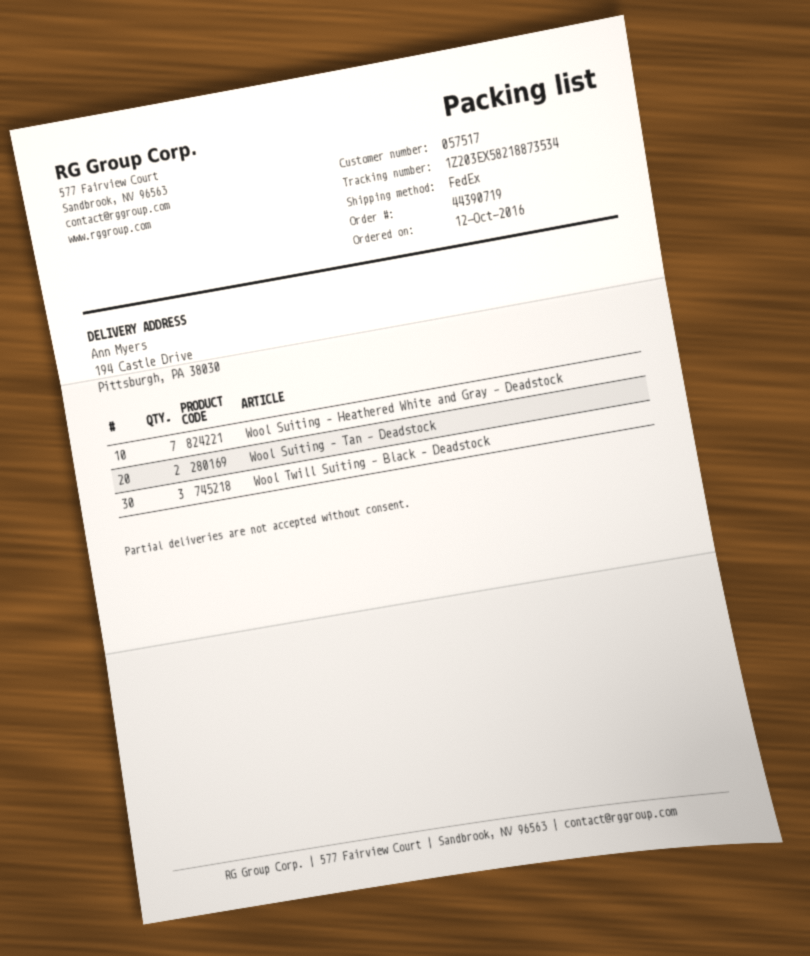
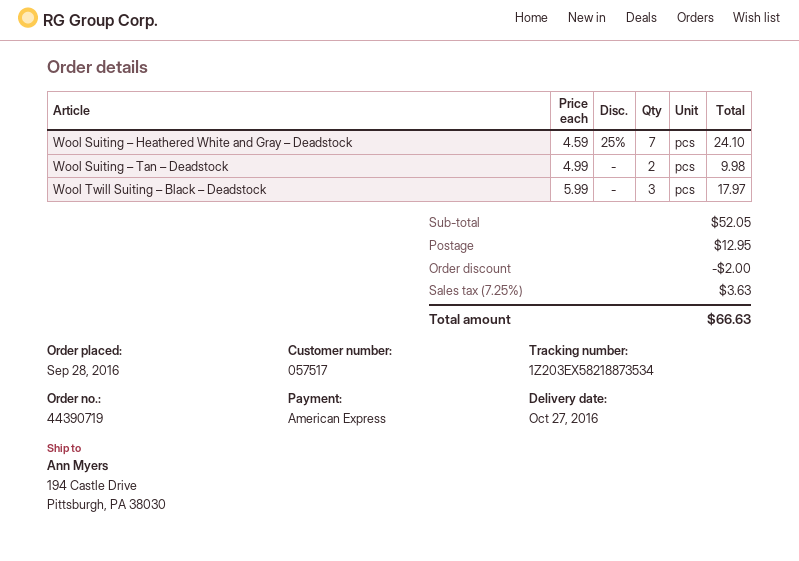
order date: 2016-10-12 -> 2016-09-28

